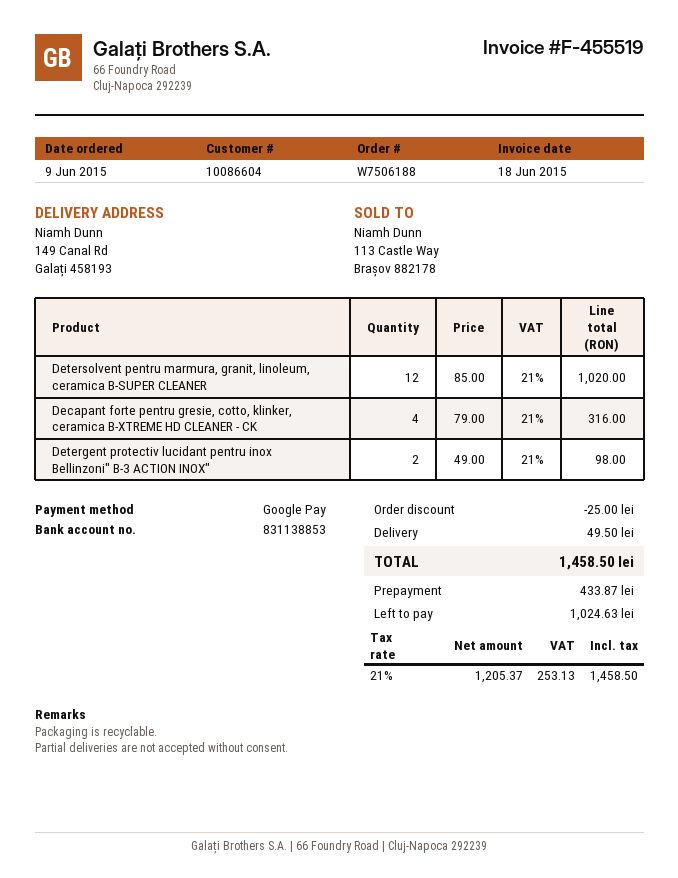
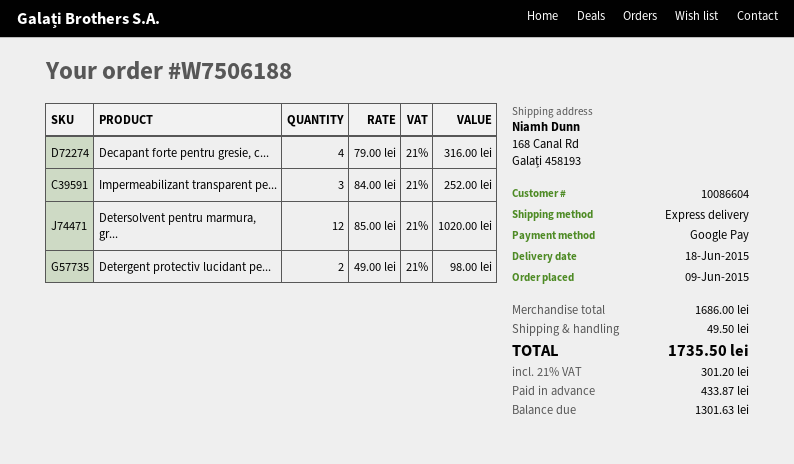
ship to: 149 Canal Rd, Galați 458193 -> 168 Canal Rd, Galați 458193
Impermeabilizant transparent pe...: none -> 3 x 84.00 = 252.00
discount: 25.00 -> none
tax: 21% = 253.13 -> 21% = 301.20
total: 1458.50 -> 1735.50
balance: 1024.63 -> 1301.63

